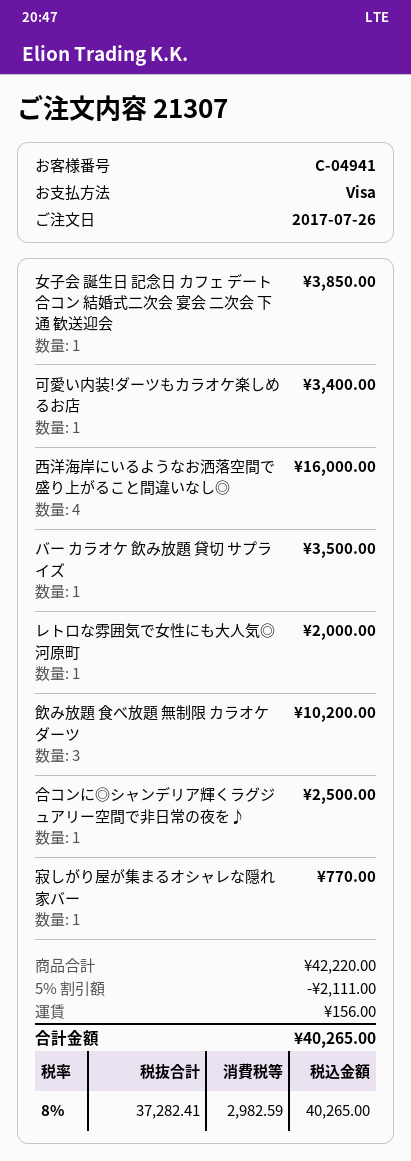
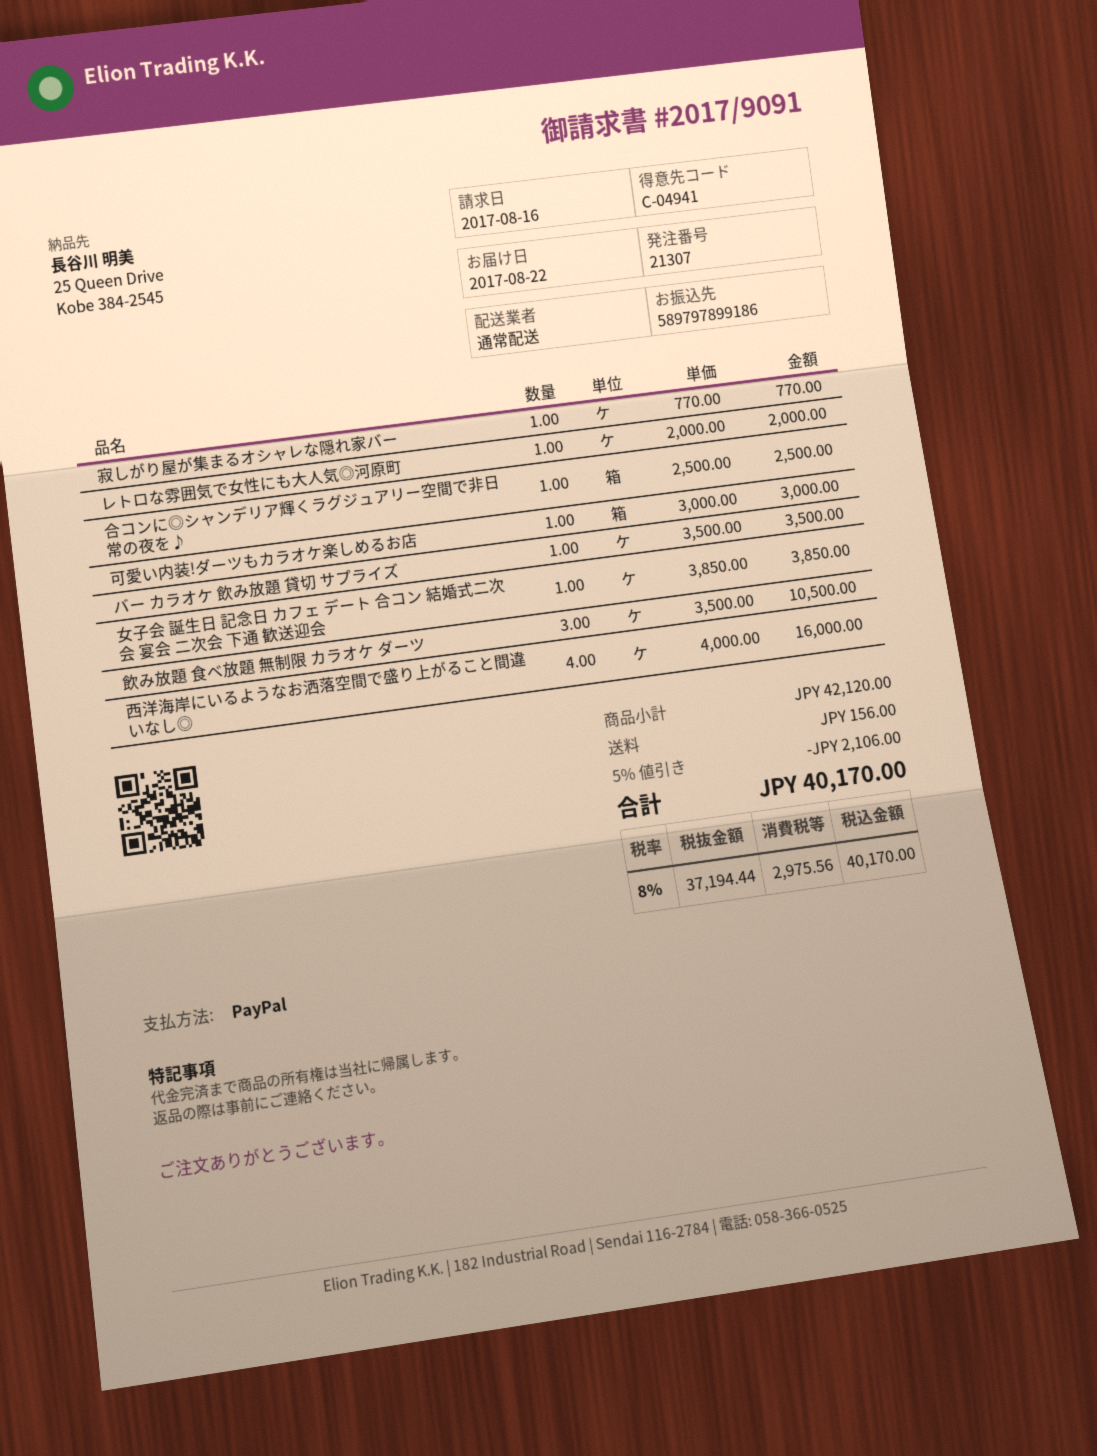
payment method: Visa -> PayPal
可愛い内装!ダーツもカラオケ楽しめるお店: 1 for 3400.00 -> 1 for 3000.00
飲み放題 食べ放題 無制限 カラオケ ダーツ: 3 for 10200.00 -> 3 for 10500.00
subtotal: 42220.00 -> 42120.00
discount: 5% = 2111.00 -> 5% = 2106.00
net: 37282.41 -> 37194.44
tax: 8% = 2982.59 -> 8% = 2975.56
total: 40265.00 -> 40170.00

